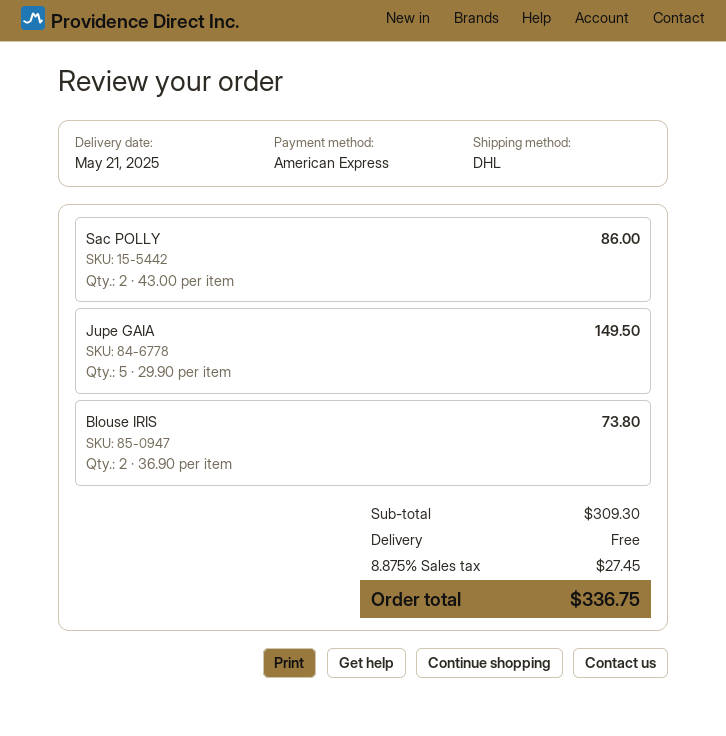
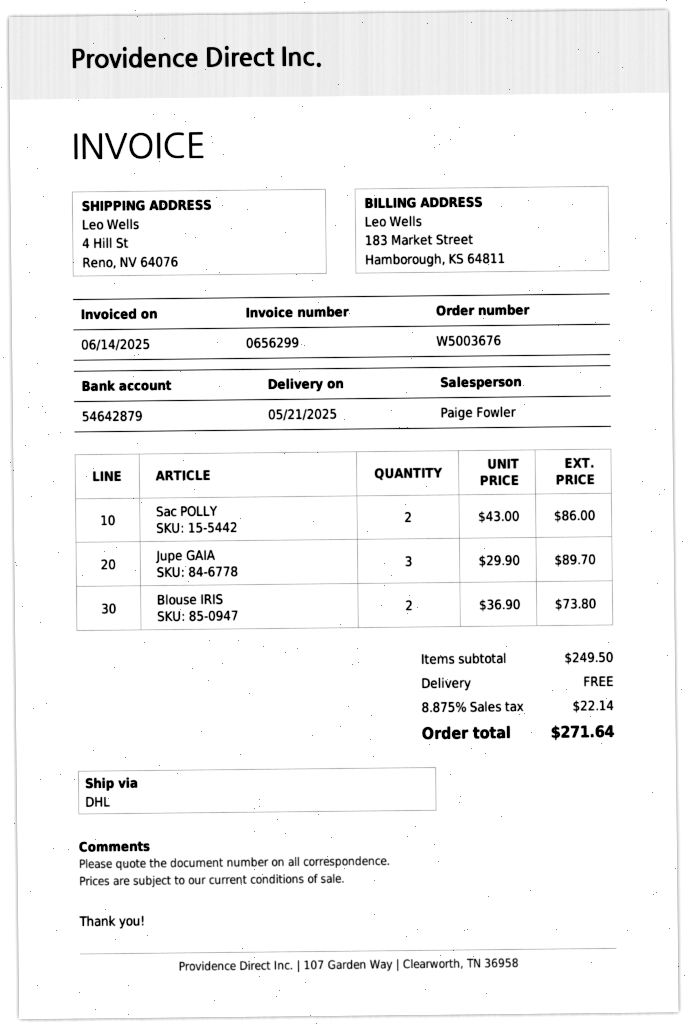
Jupe GAIA: 5 x 29.90 = 149.50 -> 3 x 29.90 = 89.70
subtotal: 309.30 -> 249.50
tax: 8.875% = 27.45 -> 8.875% = 22.14
total: 336.75 -> 271.64

